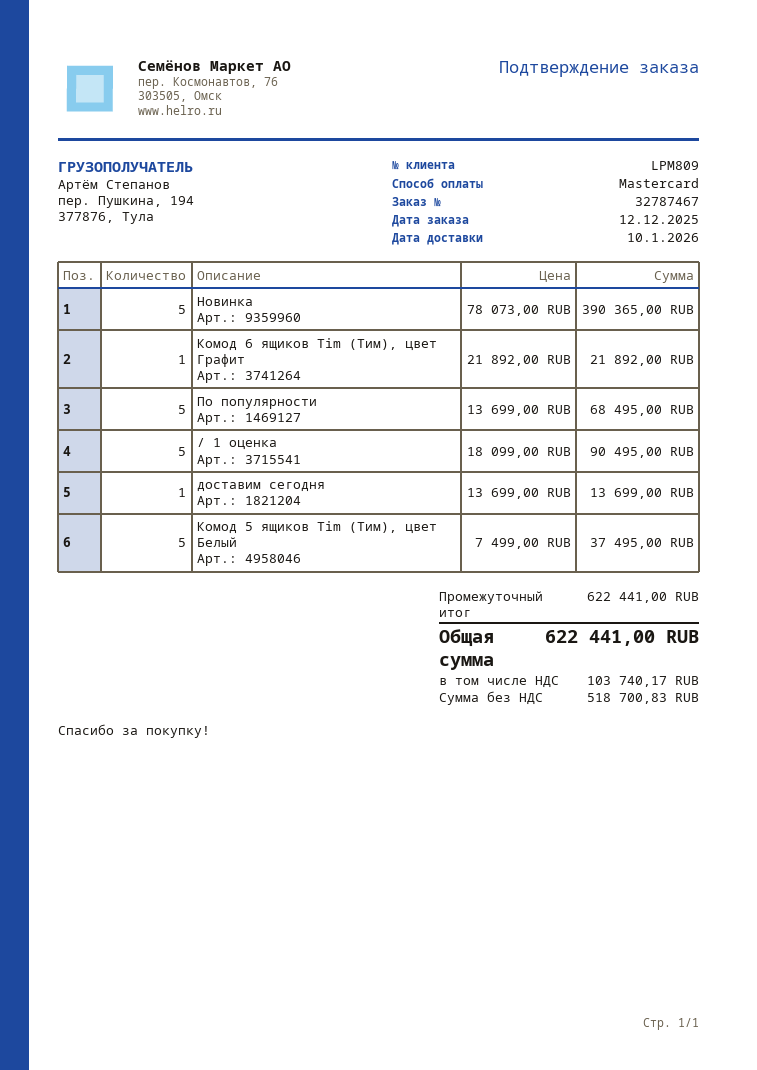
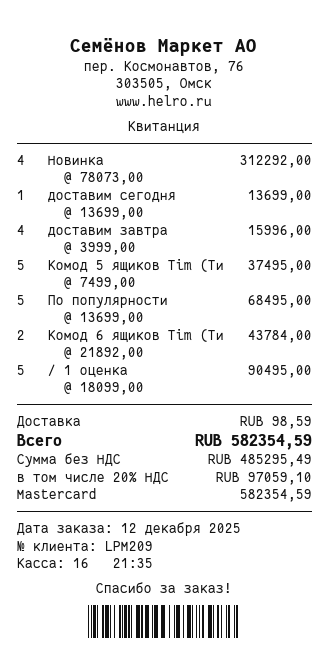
customer number: LPM809 -> LPM209
Новинка: 5 x 78073.00 = 390365.00 -> 4 x 78073.00 = 312292.00
Комод 6 ящиков Tim (Тим), цвет Графит: 1 x 21892.00 = 21892.00 -> 2 x 21892.00 = 43784.00
доставим завтра: none -> 4 x 3999.00 = 15996.00
shipping: none -> 98.59
net: 518700.83 -> 485295.49
tax: 103740.17 -> 97059.10
total: 622441.00 -> 582354.59

